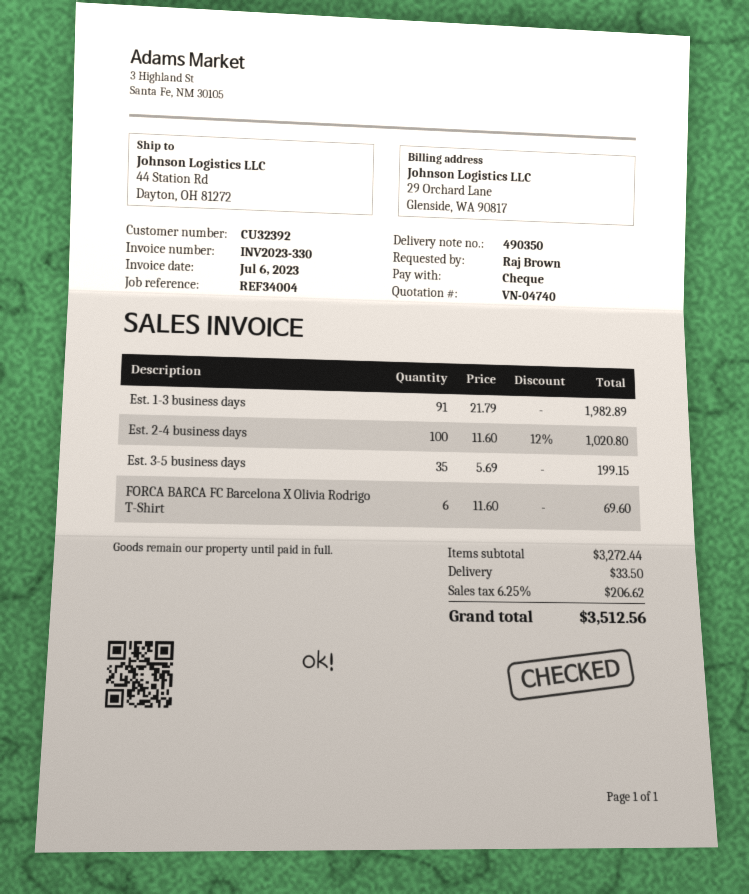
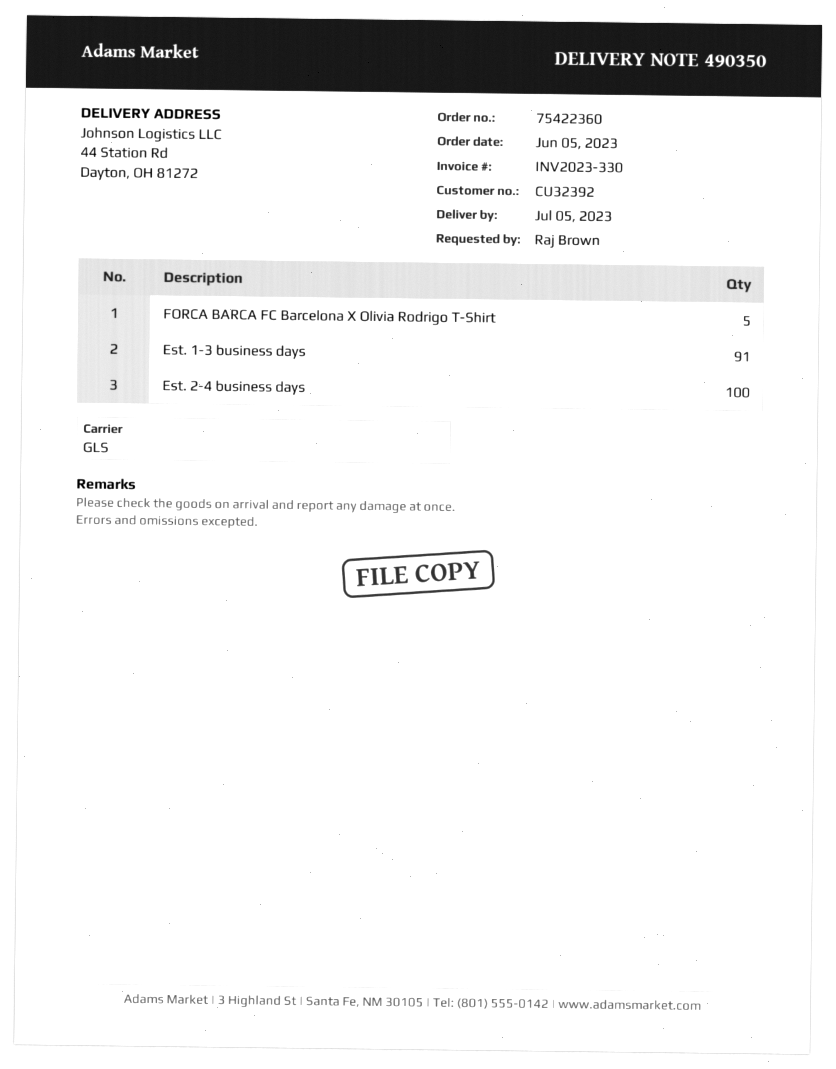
Est. 3-5 business days: 35 -> none
FORCA BARCA FC Barcelona X Olivia Rodrigo T-Shirt: 6 -> 5

